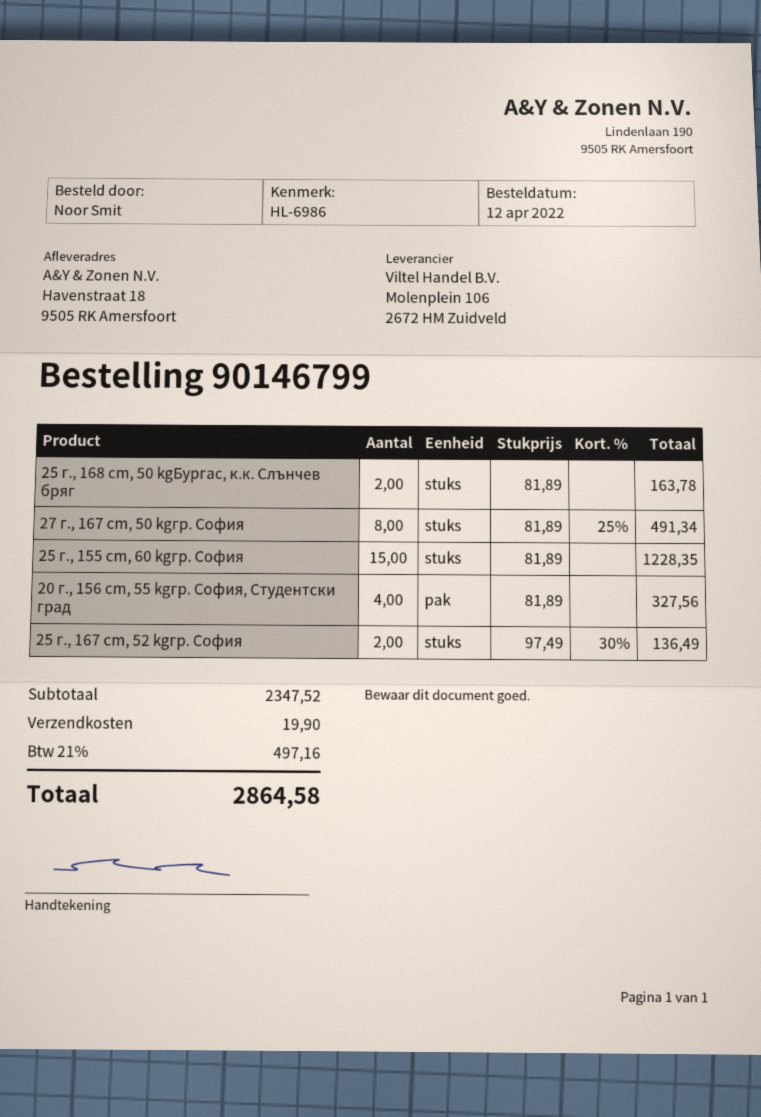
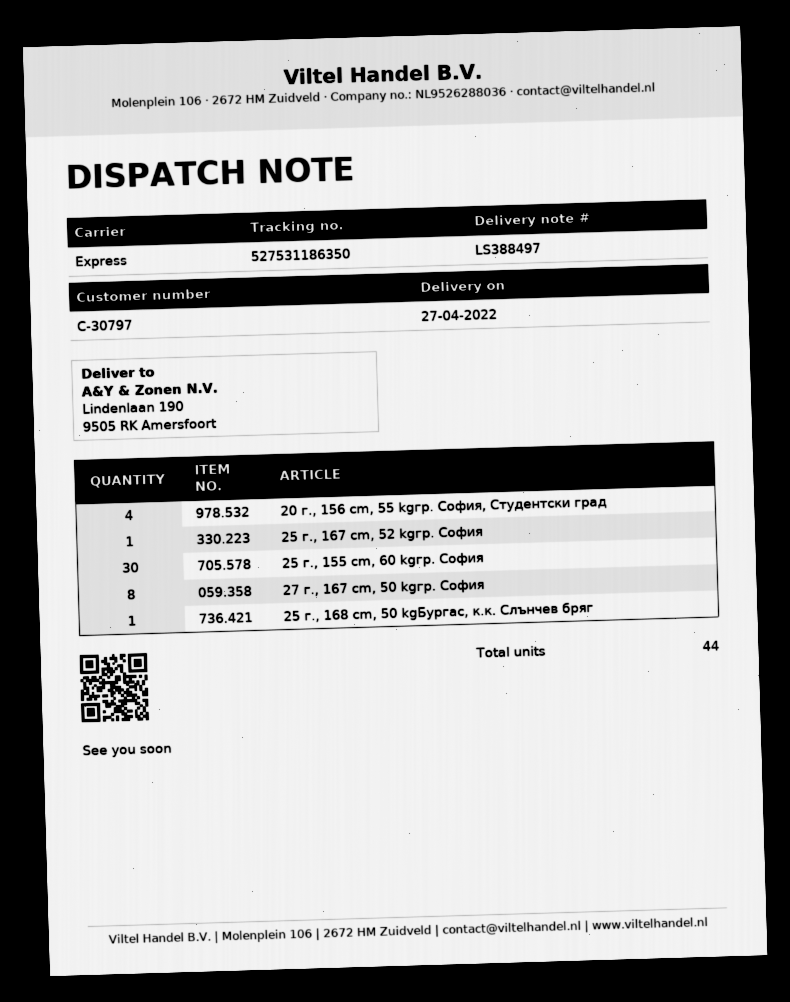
ship to: Havenstraat 18, 9505 RK Amersfoort -> Lindenlaan 190, 9505 RK Amersfoort
25 г., 168 cm, 50 kgБургас, к.к. Слънчев бряг: 2 -> 1
25 г., 155 cm, 60 kgгр. София: 15 -> 30
25 г., 167 cm, 52 kgгр. София: 2 -> 1

